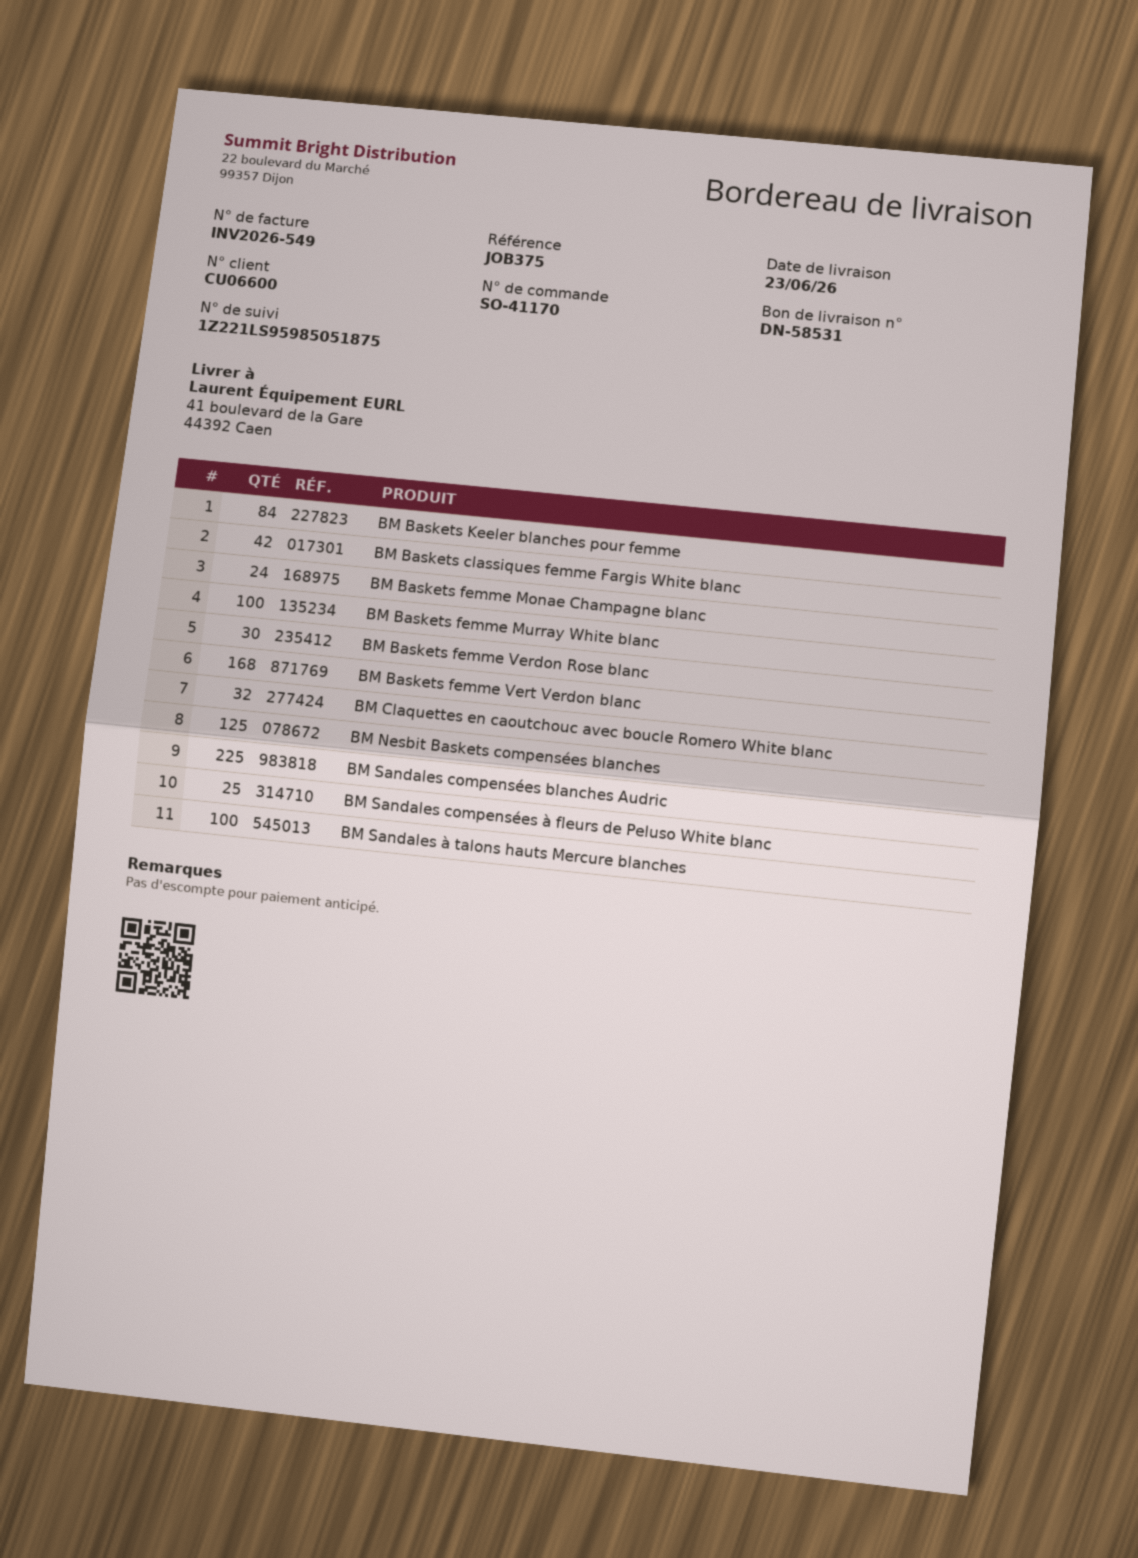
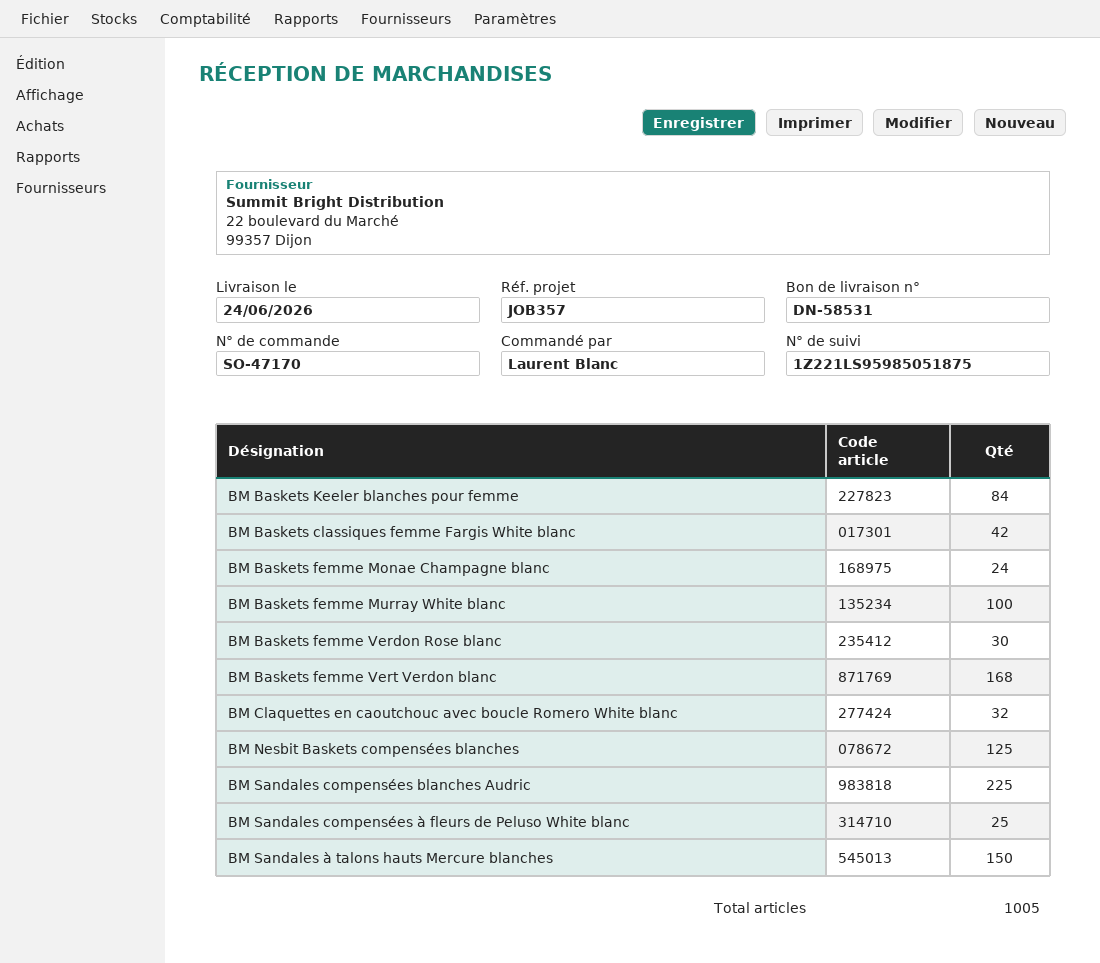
order number: SO-41170 -> SO-47170
delivery date: 2026-06-23 -> 2026-06-24
reference: JOB375 -> JOB357
BM Sandales à talons hauts Mercure blanches: 100 -> 150

